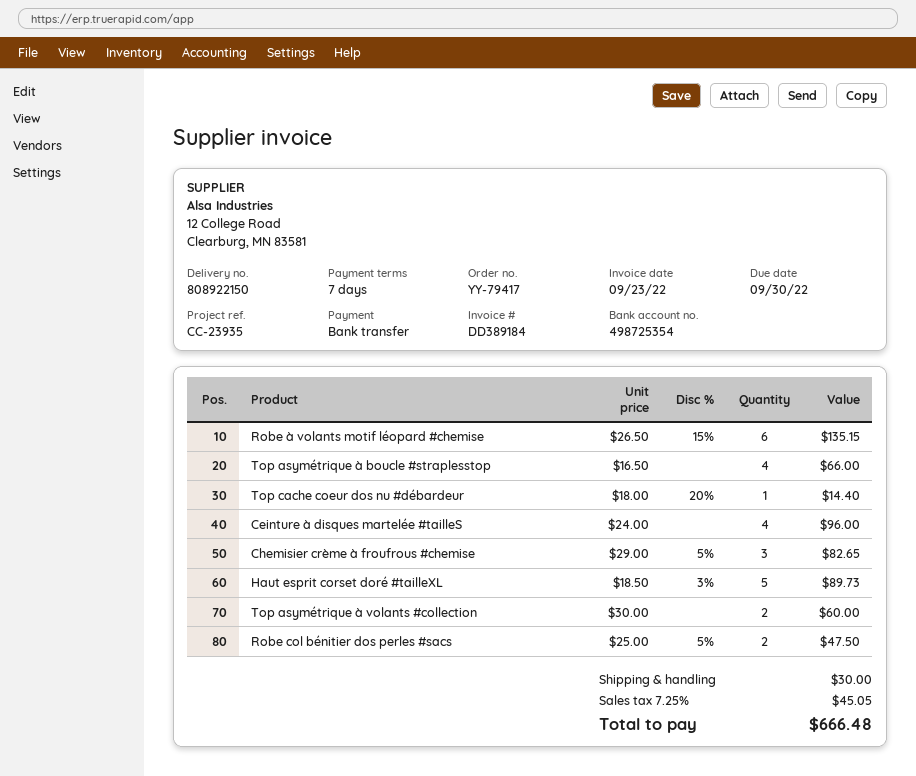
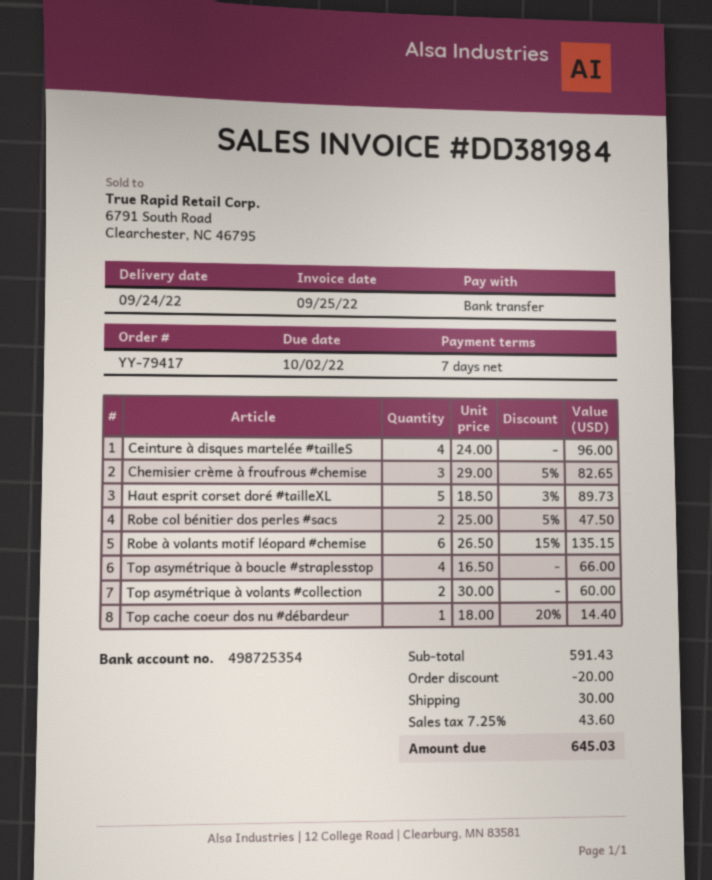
invoice number: DD389184 -> DD381984
invoice date: 2022-09-23 -> 2022-09-25
due date: 2022-09-30 -> 2022-10-02
discount: none -> 20.00
tax: 7.25% = 45.05 -> 7.25% = 43.60
total: 666.48 -> 645.03

